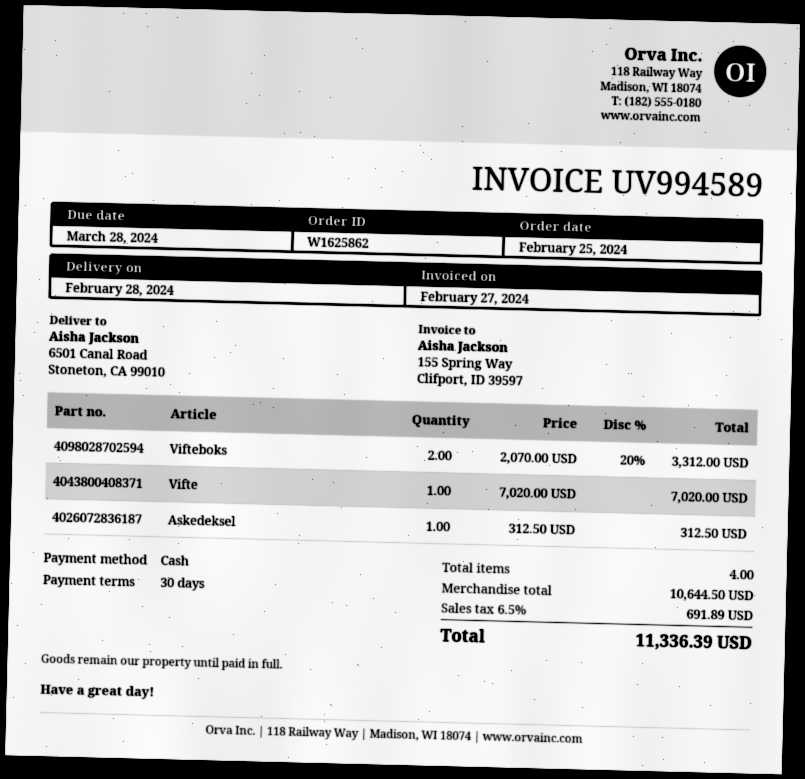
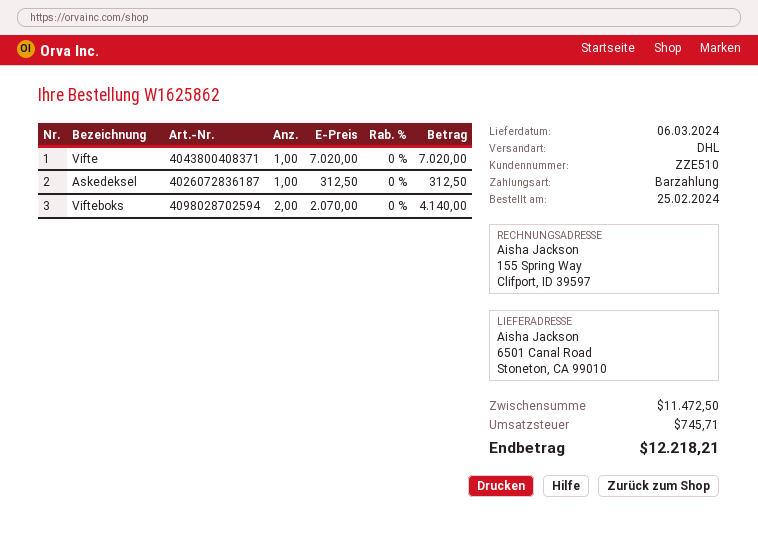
delivery date: 2024-02-28 -> 2024-03-06
Vifteboks: 2 x 2070.00 - 20% = 3312.00 -> 2 x 2070.00 = 4140.00
subtotal: 10644.50 -> 11472.50
tax: 691.89 -> 745.71
total: 11336.39 -> 12218.21

